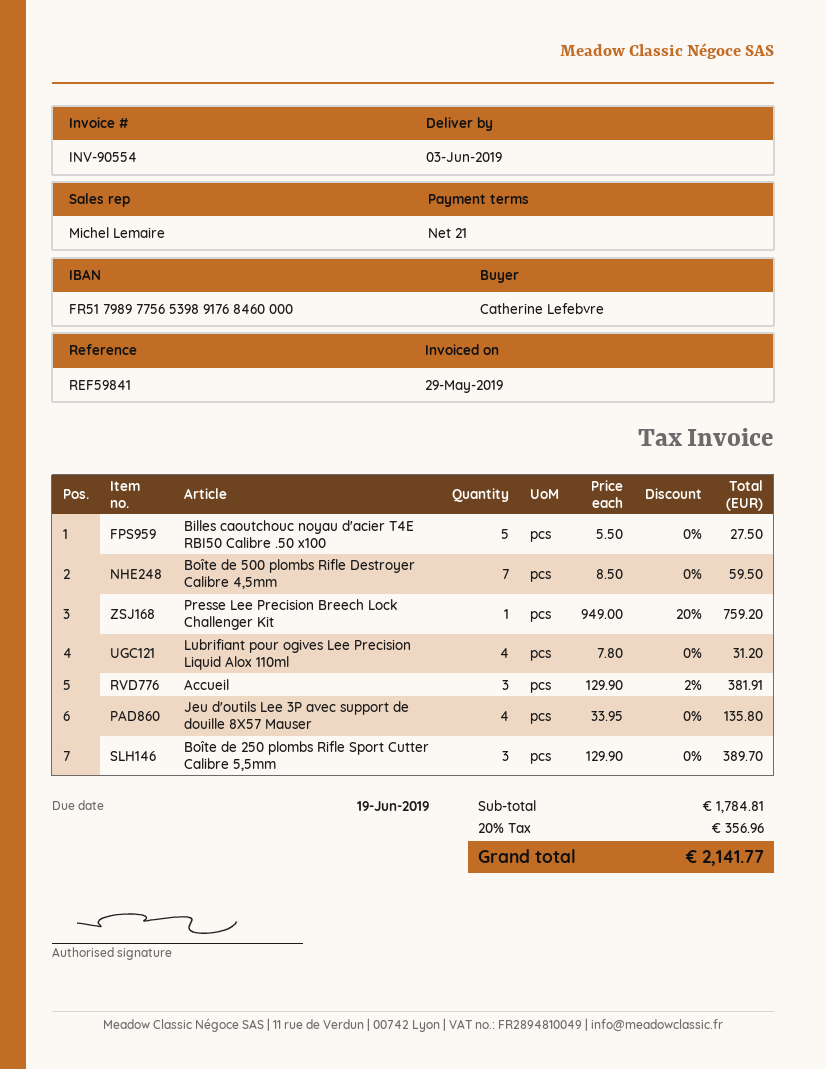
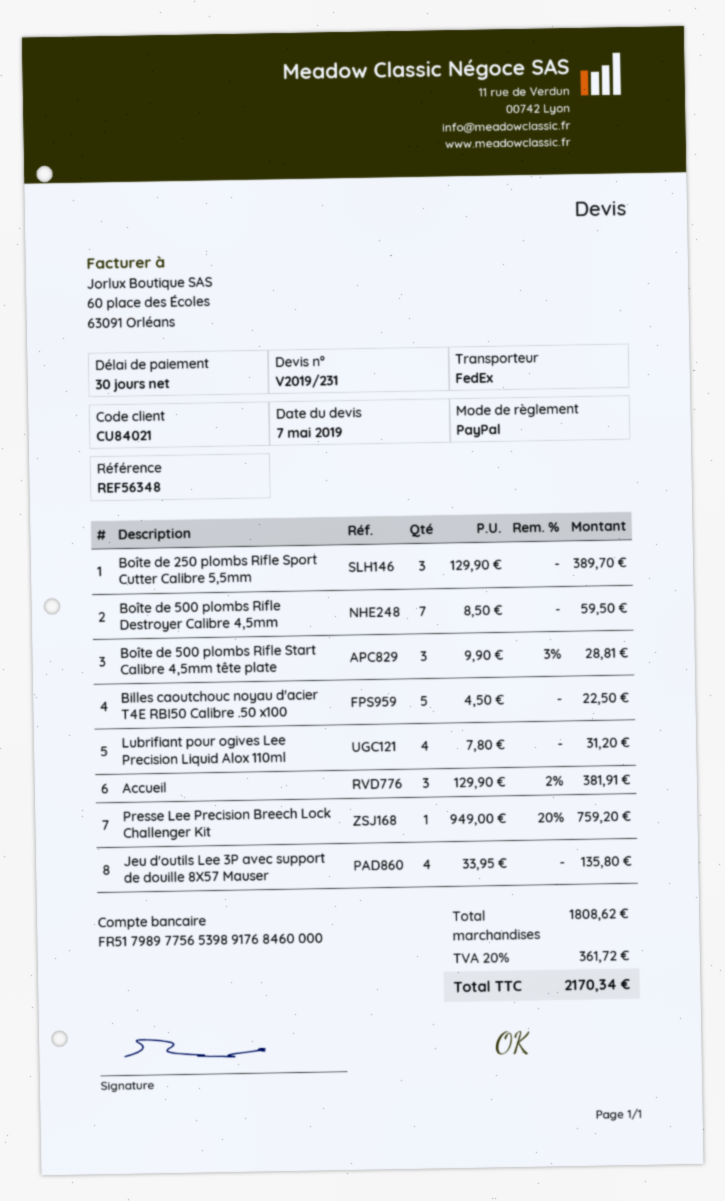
payment terms: 21 days -> 30 days
reference: REF59841 -> REF56348
Billes caoutchouc noyau d'acier T4E RBI50 Calibre .50 x100: 5 x 5.50 = 27.50 -> 5 x 4.50 = 22.50
Boîte de 500 plombs Rifle Start Calibre 4,5mm tête plate: none -> 3 x 9.90 - 3% = 28.81
subtotal: 1784.81 -> 1808.62
tax: 20% = 356.96 -> 20% = 361.72
total: 2141.77 -> 2170.34

